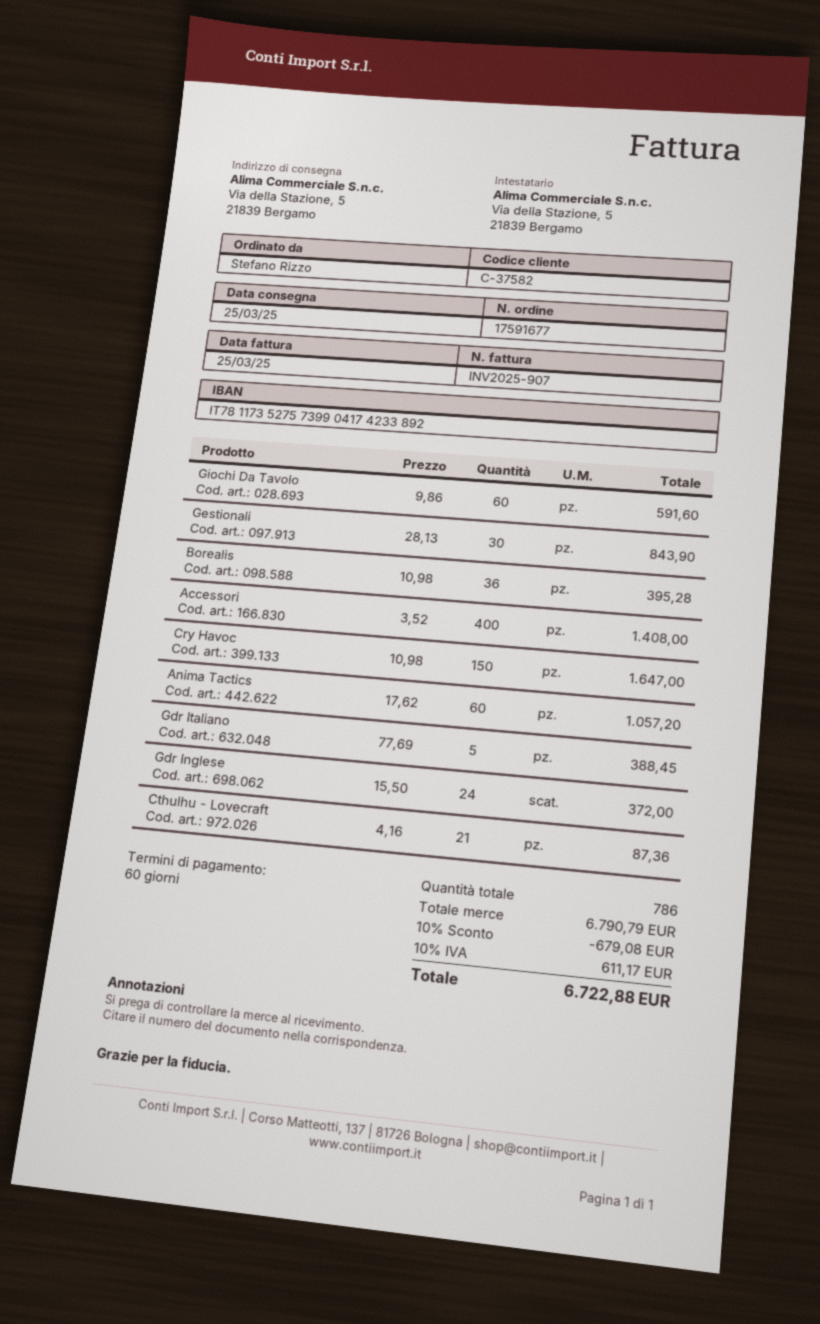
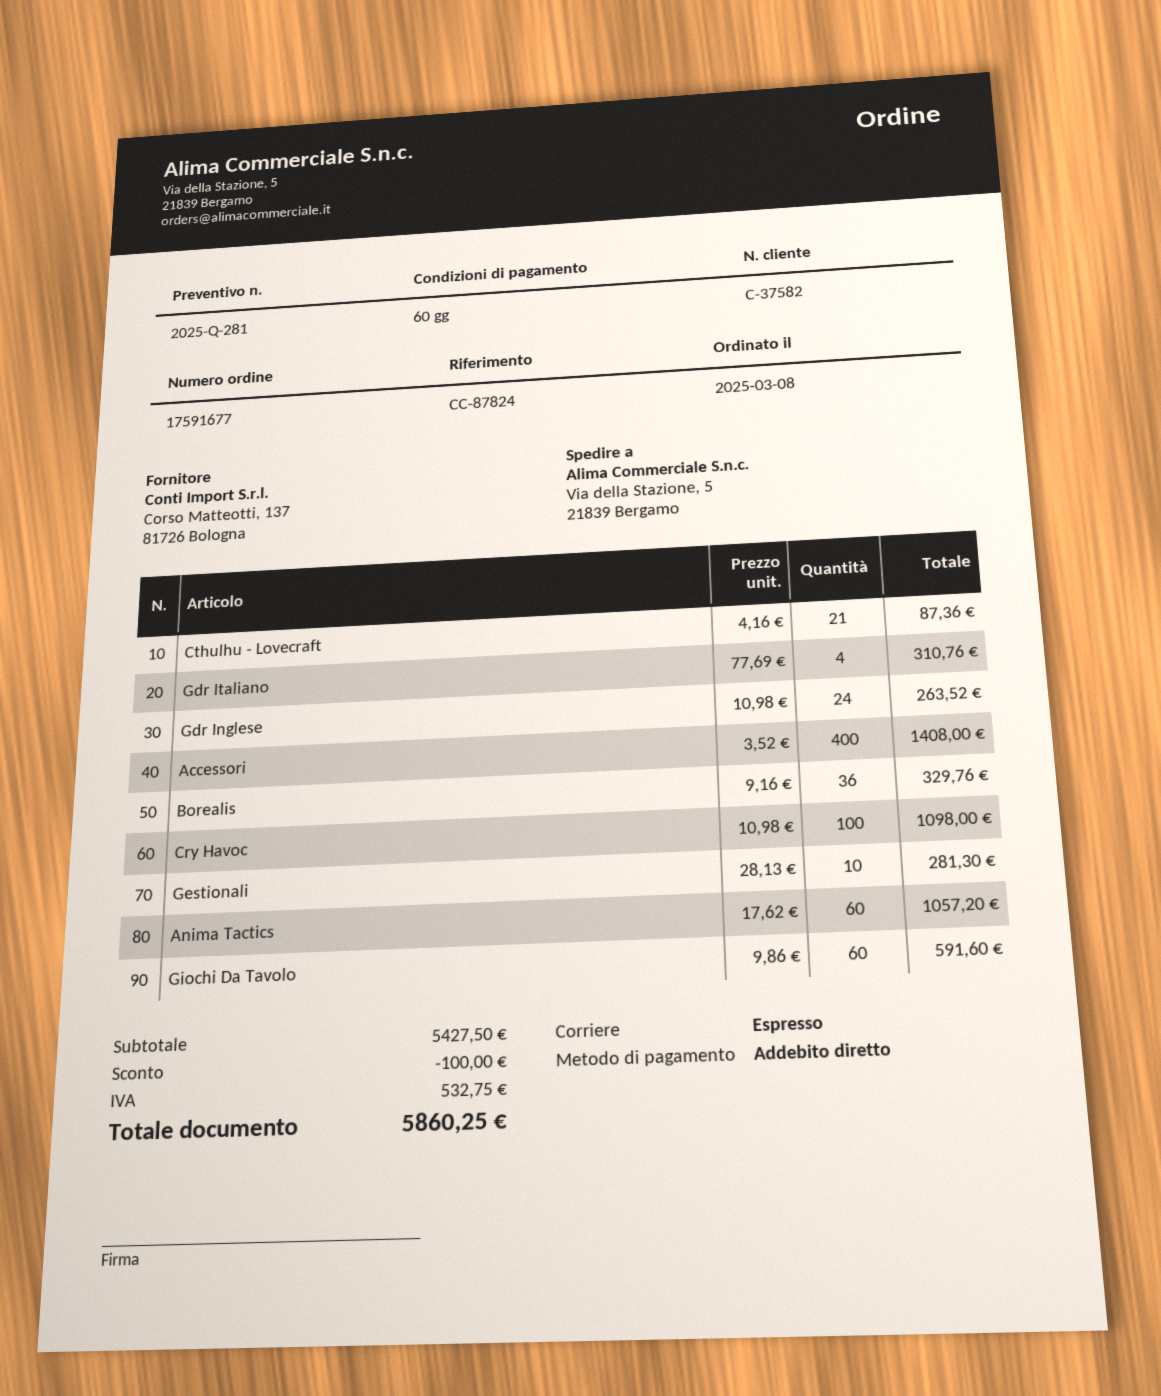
Gestionali: 30 x 28.13 = 843.90 -> 10 x 28.13 = 281.30
Borealis: 36 x 10.98 = 395.28 -> 36 x 9.16 = 329.76
Cry Havoc: 150 x 10.98 = 1647.00 -> 100 x 10.98 = 1098.00
Gdr Italiano: 5 x 77.69 = 388.45 -> 4 x 77.69 = 310.76
Gdr Inglese: 24 x 15.50 = 372.00 -> 24 x 10.98 = 263.52
subtotal: 6790.79 -> 5427.50
discount: 679.08 -> 100.00
tax: 611.17 -> 532.75
total: 6722.88 -> 5860.25

